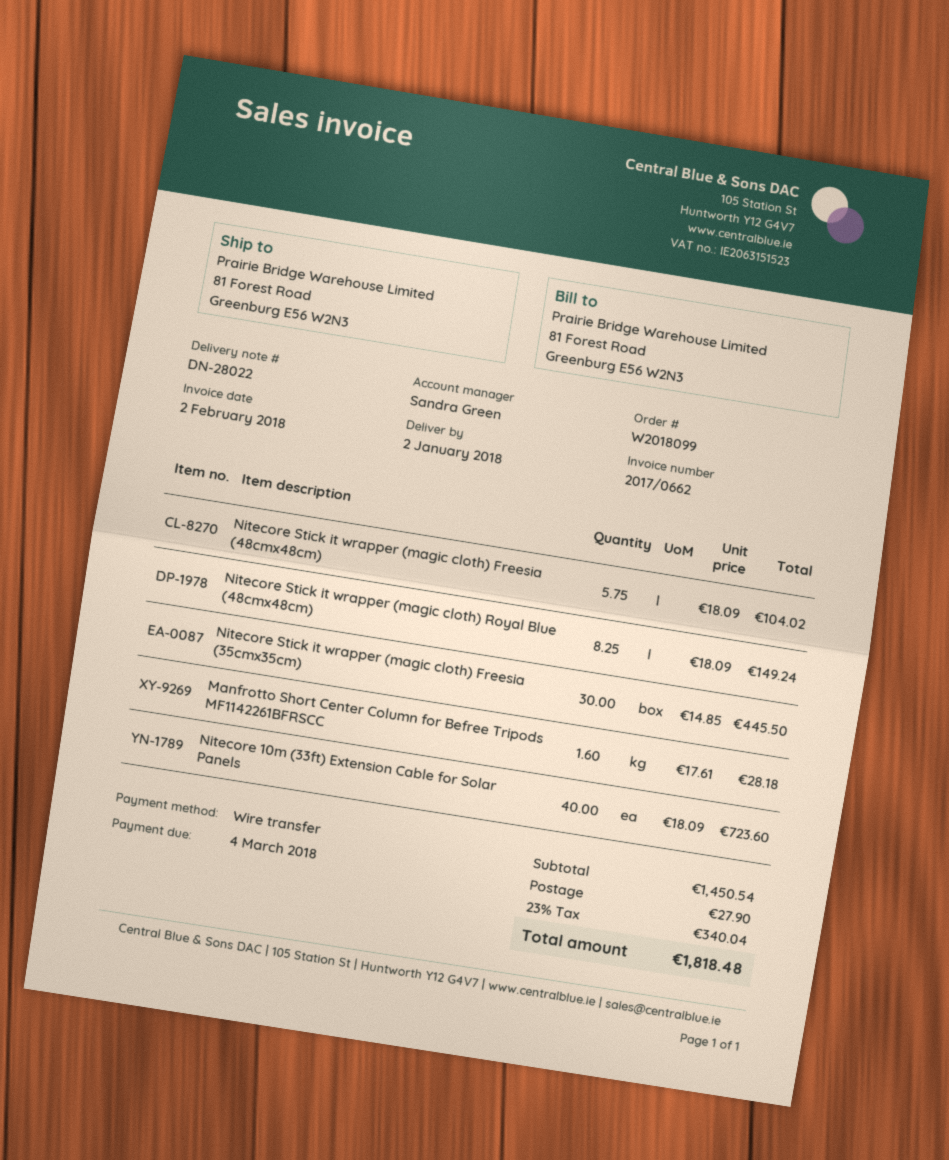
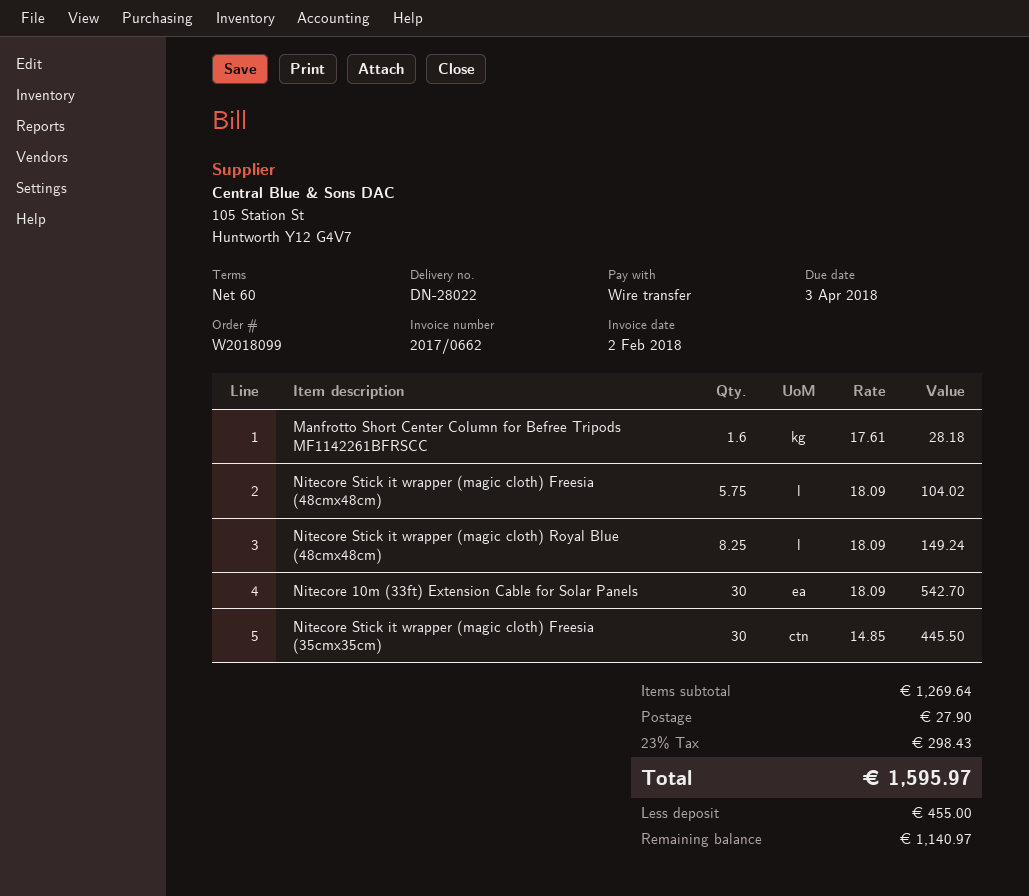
due date: 2018-03-04 -> 2018-04-03
Nitecore 10m (33ft) Extension Cable for Solar Panels: 40 x 18.09 = 723.60 -> 30 x 18.09 = 542.70
subtotal: 1450.54 -> 1269.64
tax: 23% = 340.04 -> 23% = 298.43
total: 1818.48 -> 1595.97

